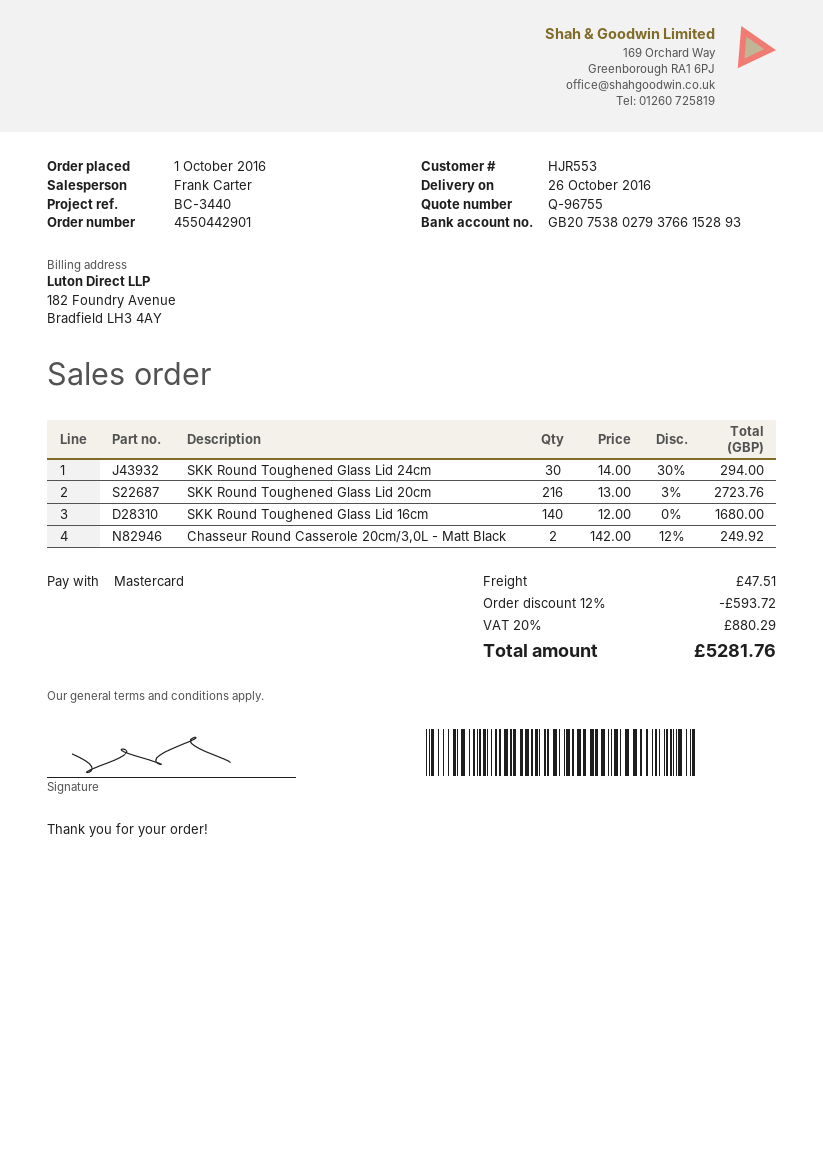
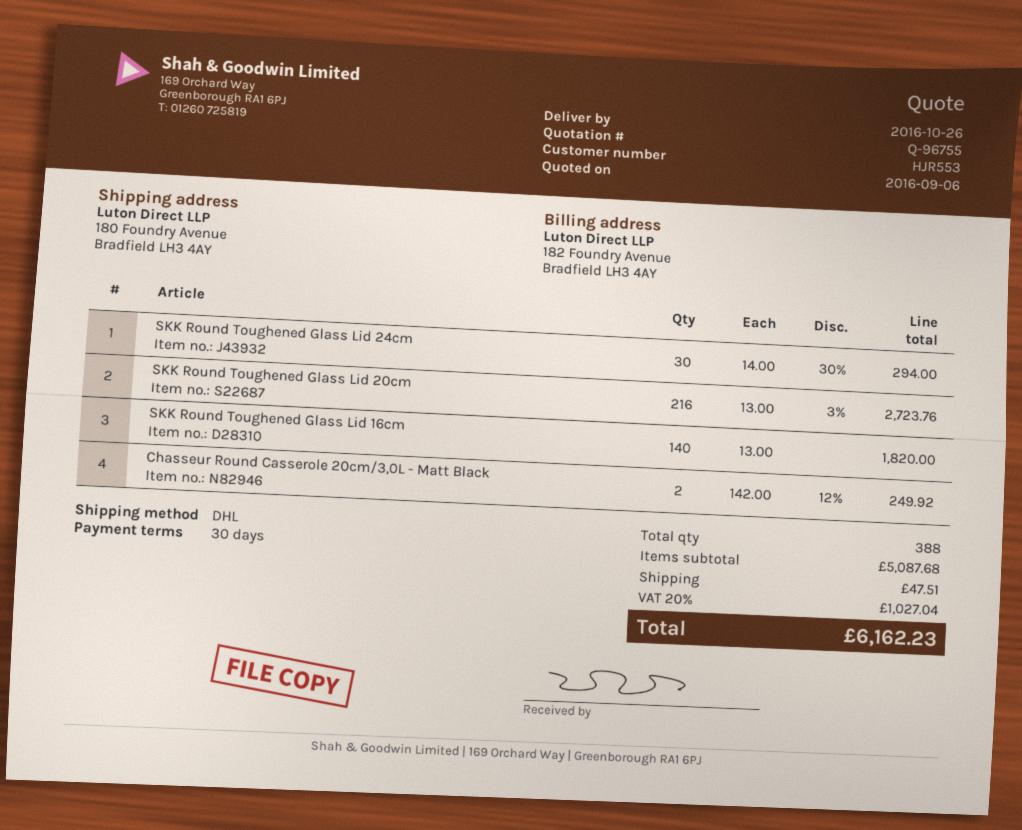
SKK Round Toughened Glass Lid 16cm: 140 x 12.00 = 1680.00 -> 140 x 13.00 = 1820.00
discount: 12% = 593.72 -> none
tax: 20% = 880.29 -> 20% = 1027.04
total: 5281.76 -> 6162.23

